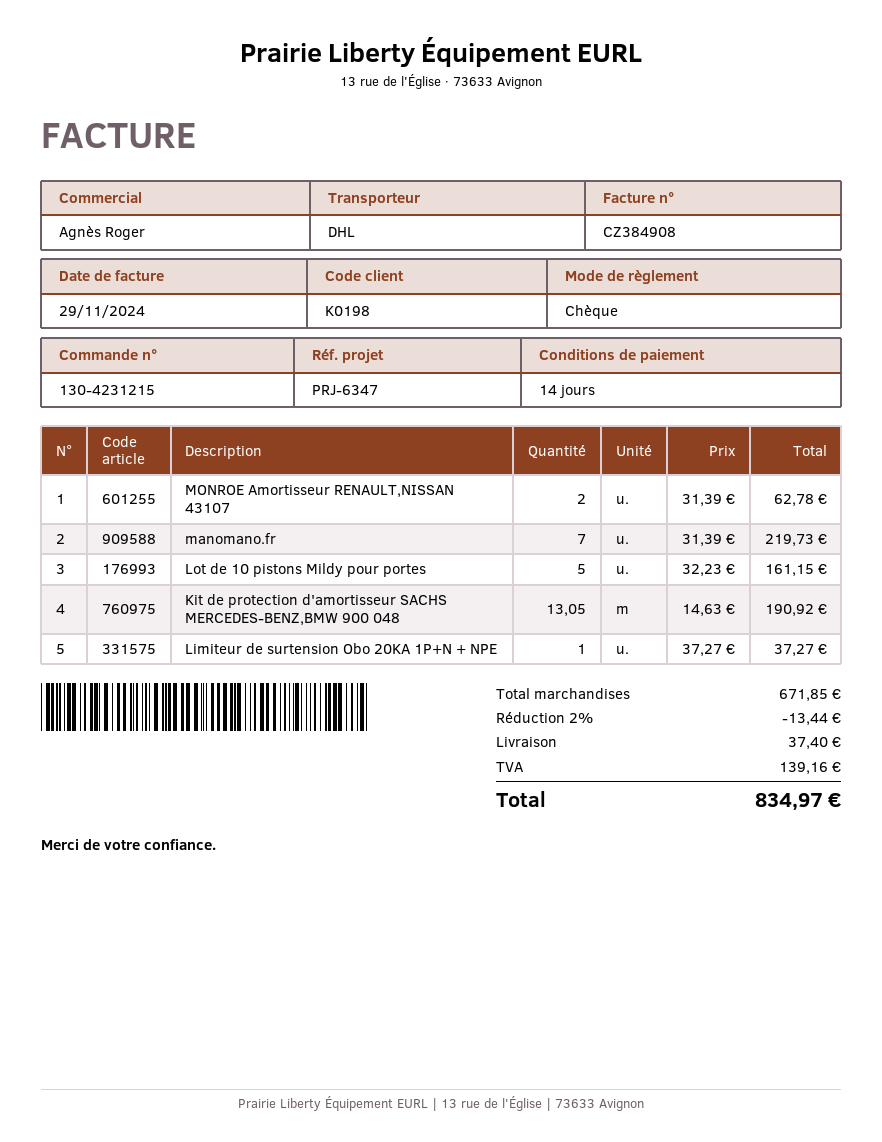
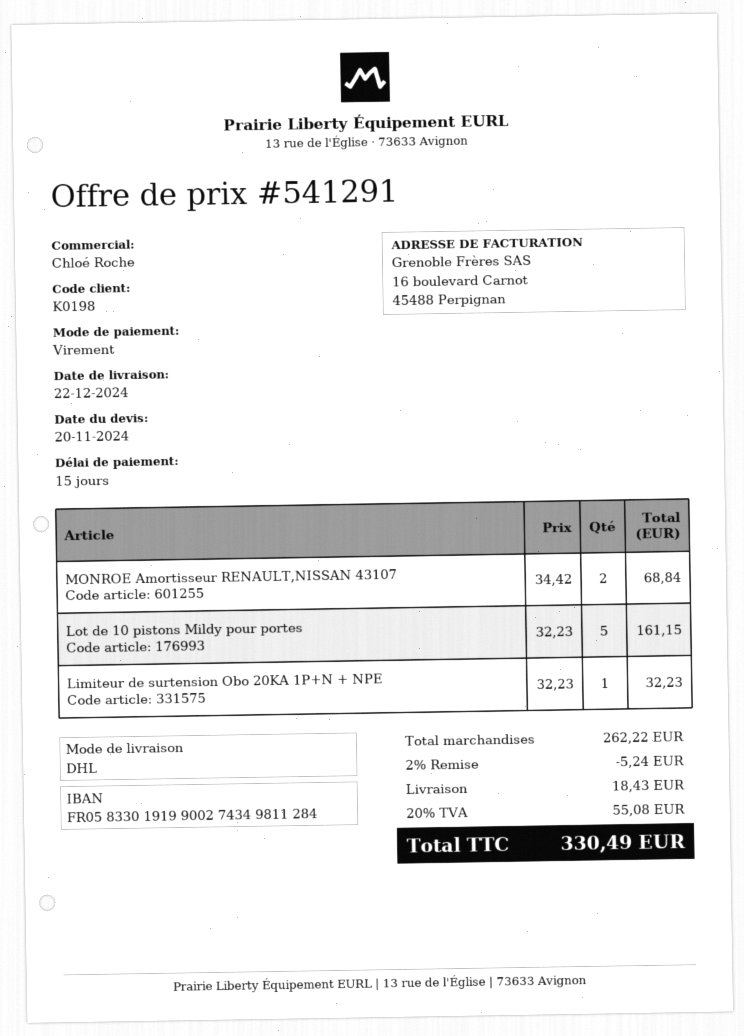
payment terms: 14 days -> 15 days
sales rep: Agnès Roger -> Chloé Roche
payment method: cheque -> bank transfer
MONROE Amortisseur RENAULT,NISSAN 43107: 2 x 31.39 = 62.78 -> 2 x 34.42 = 68.84
manomano.fr: 7 x 31.39 = 219.73 -> none
Kit de protection d'amortisseur SACHS MERCEDES-BENZ,BMW 900 048: 13.05 x 14.63 = 190.92 -> none
Limiteur de surtension Obo 20KA 1P+N + NPE: 1 x 37.27 = 37.27 -> 1 x 32.23 = 32.23
subtotal: 671.85 -> 262.22
discount: 2% = 13.44 -> 2% = 5.24
shipping: 37.40 -> 18.43
tax: 139.16 -> 55.08
total: 834.97 -> 330.49

